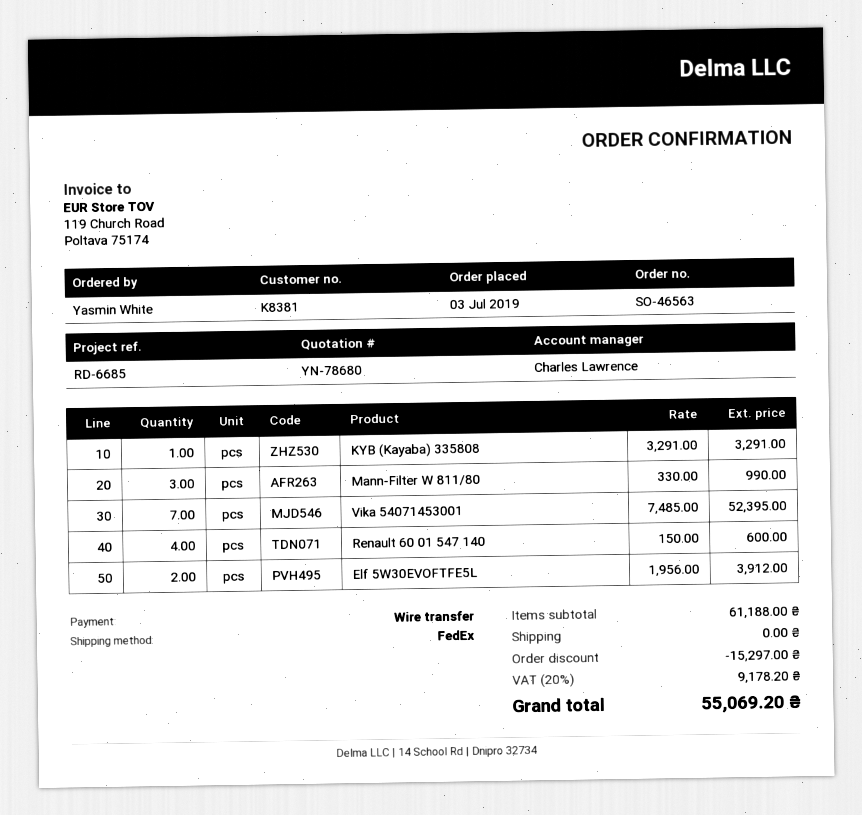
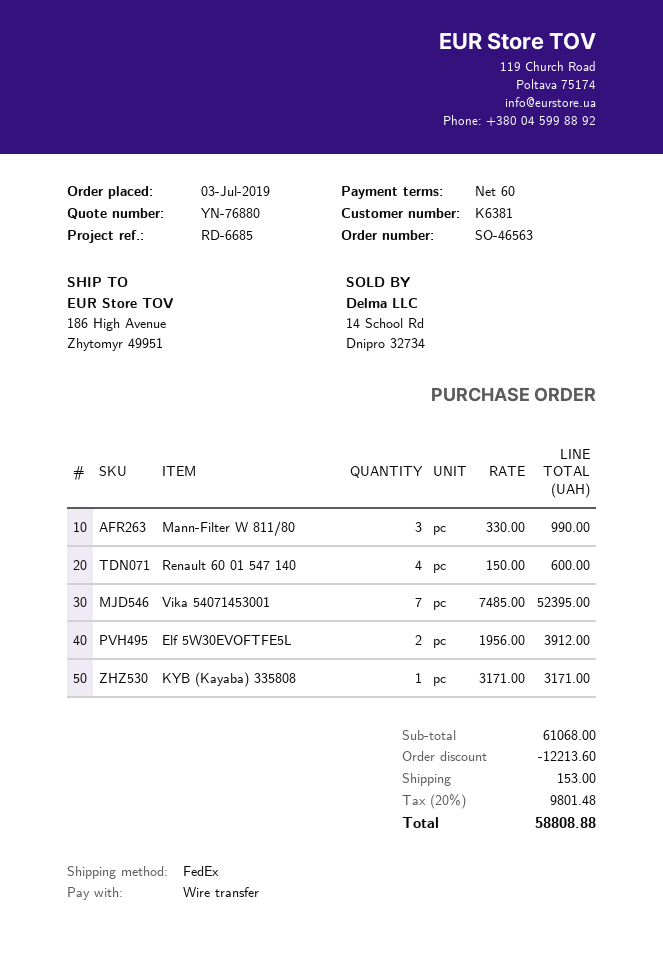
quote number: YN-78680 -> YN-76880
customer number: K8381 -> K6381
KYB (Kayaba) 335808: 1 x 3291.00 = 3291.00 -> 1 x 3171.00 = 3171.00
subtotal: 61188.00 -> 61068.00
discount: 15297.00 -> 12213.60
shipping: 0.00 -> 153.00
tax: 20% = 9178.20 -> 20% = 9801.48
total: 55069.20 -> 58808.88

